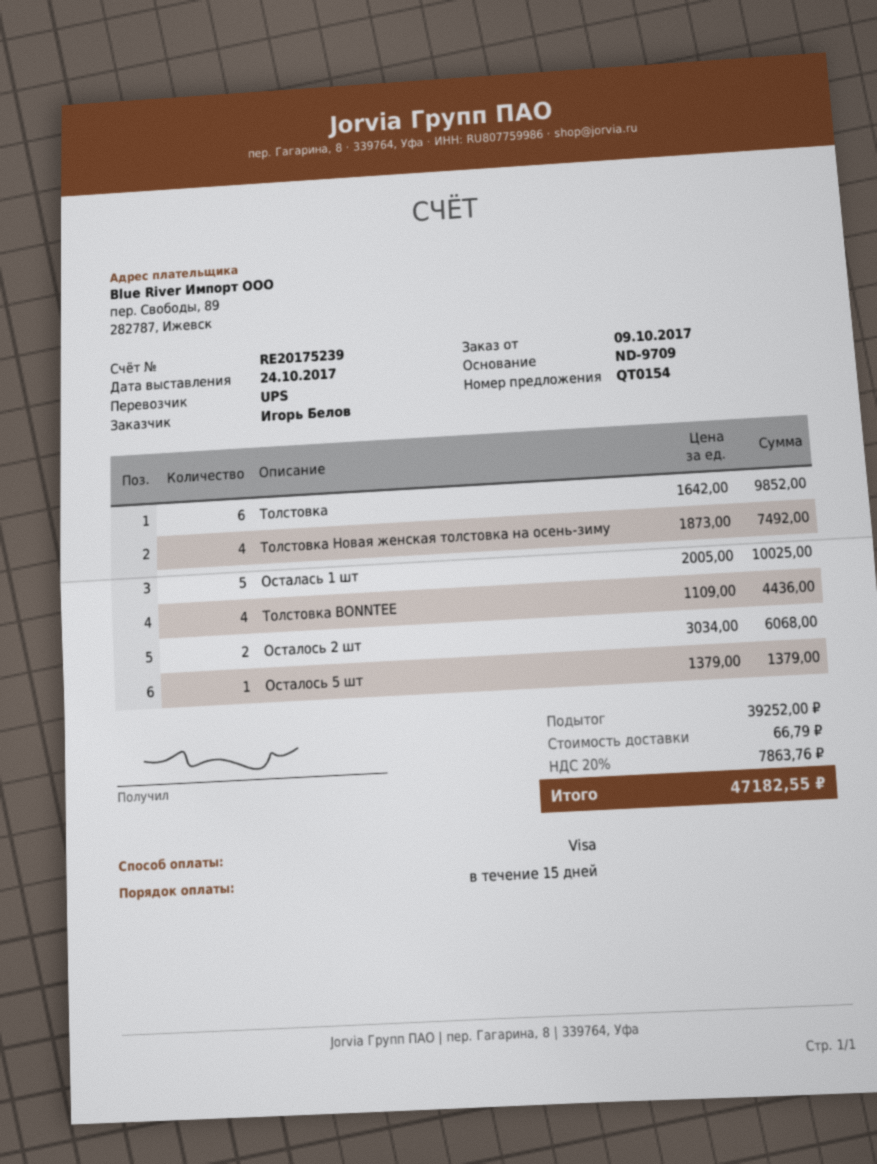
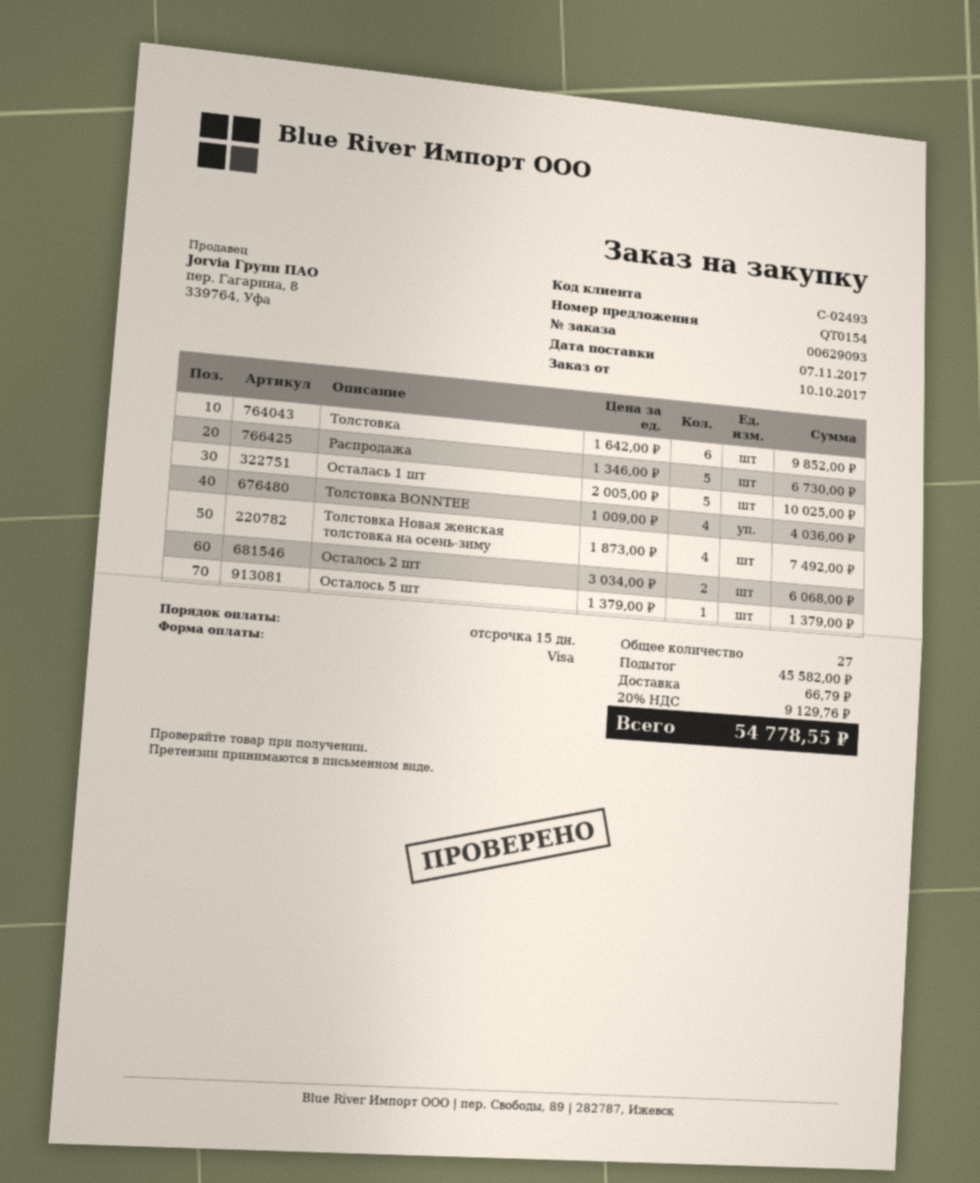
order date: 2017-10-09 -> 2017-10-10
Толстовка BONNTEE: 4 x 1109.00 = 4436.00 -> 4 x 1009.00 = 4036.00
Распродажа: none -> 5 x 1346.00 = 6730.00
subtotal: 39252.00 -> 45582.00
tax: 20% = 7863.76 -> 20% = 9129.76
total: 47182.55 -> 54778.55

